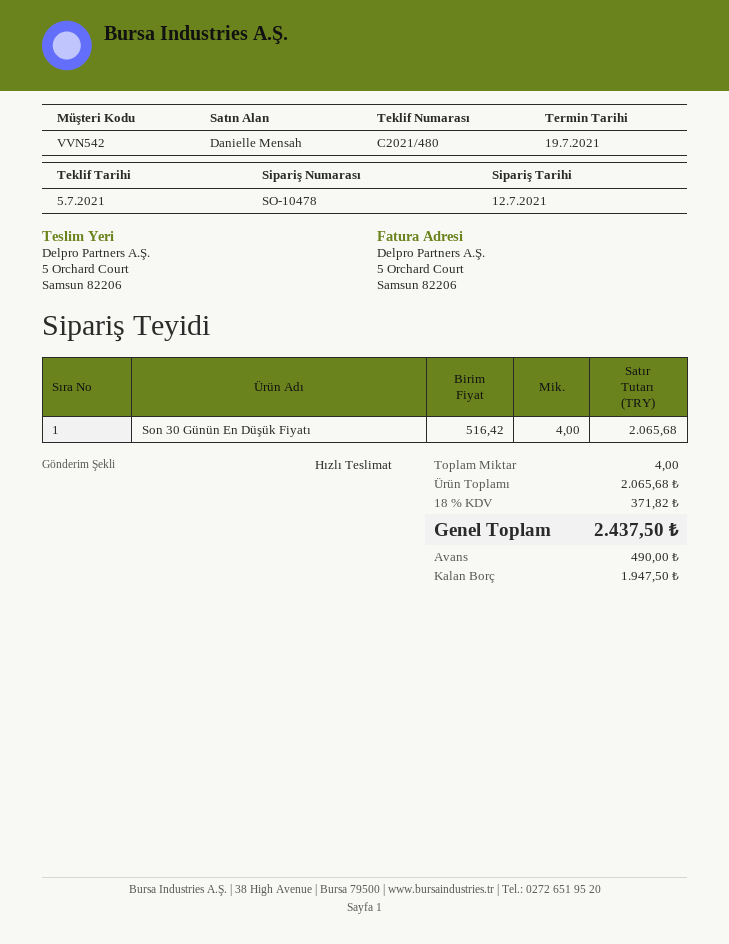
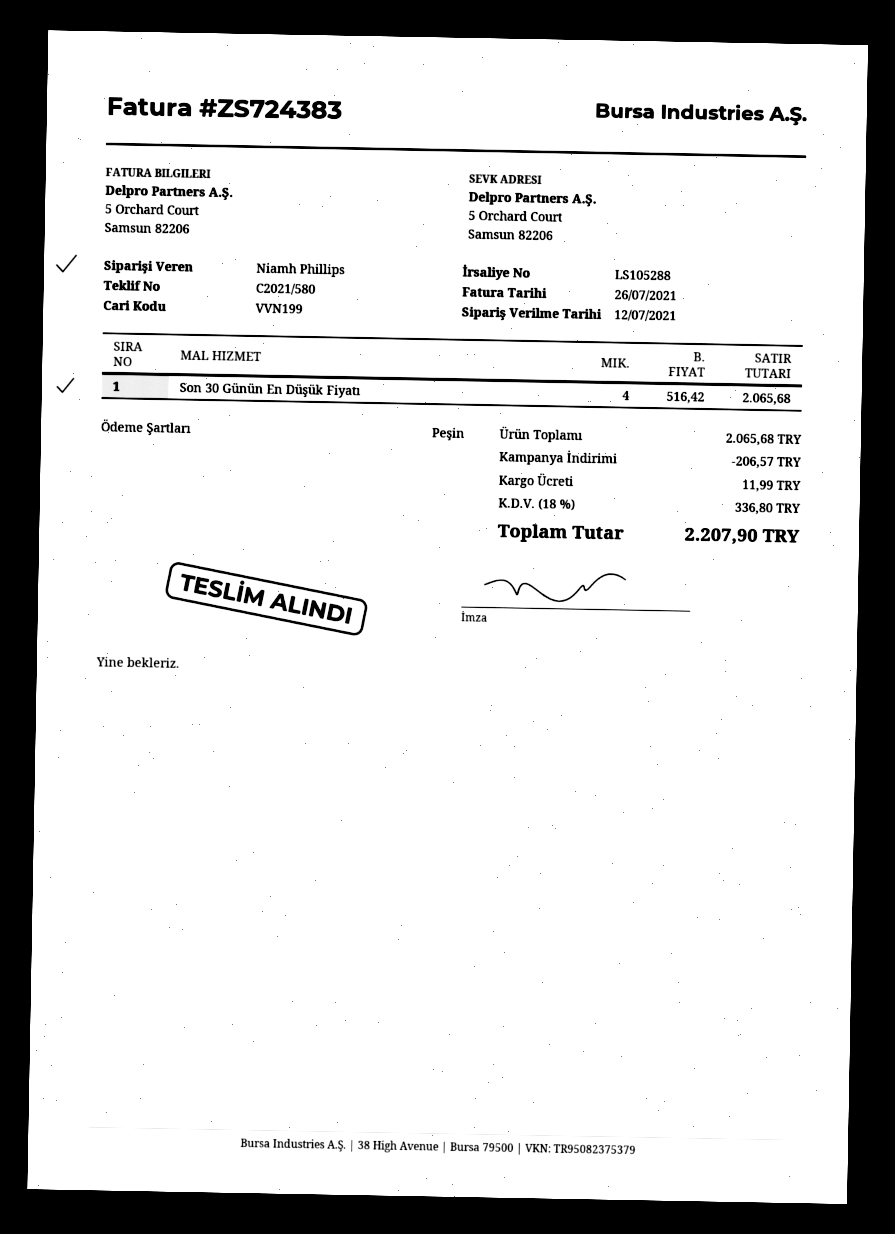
quote number: C2021/480 -> C2021/580
customer number: VVN542 -> VVN199
ordered by: Danielle Mensah -> Niamh Phillips
discount: none -> 206.57
shipping: none -> 11.99
tax: 18% = 371.82 -> 18% = 336.80
total: 2437.50 -> 2207.90

